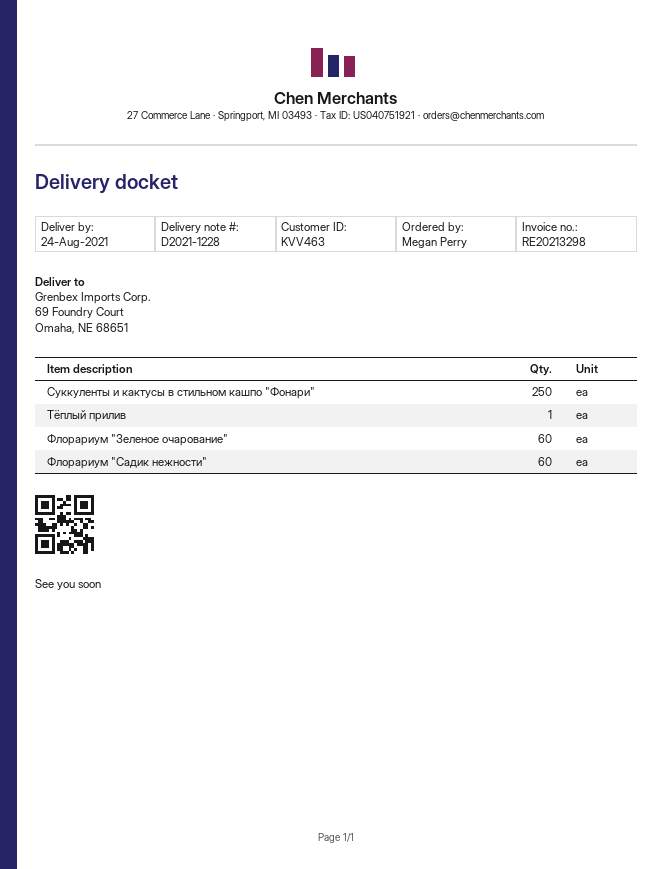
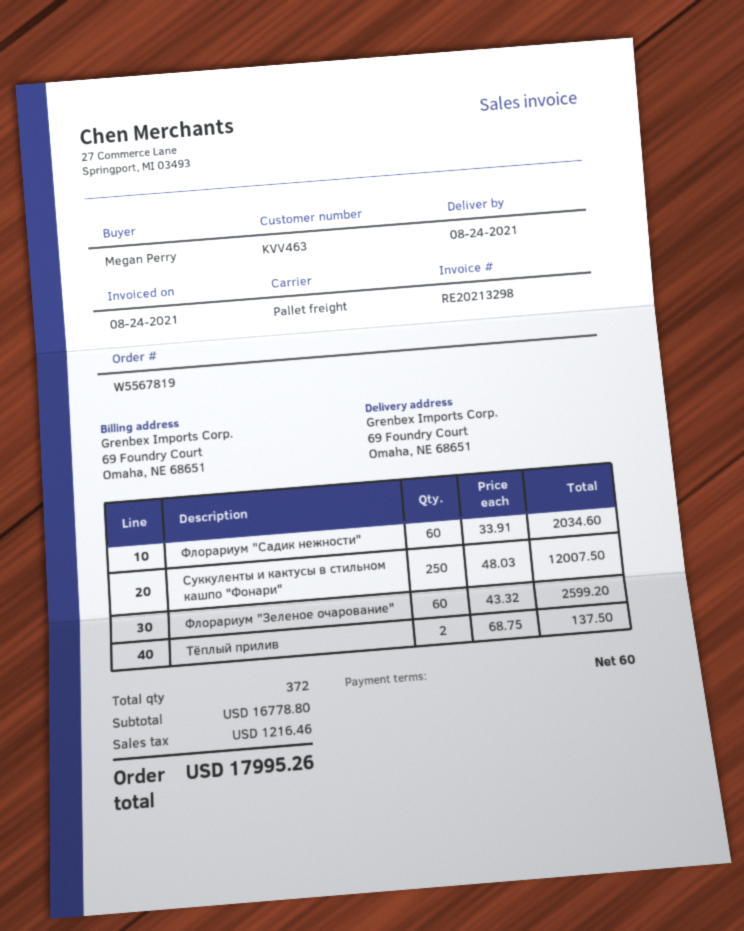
Тёплый прилив: 1 -> 2

